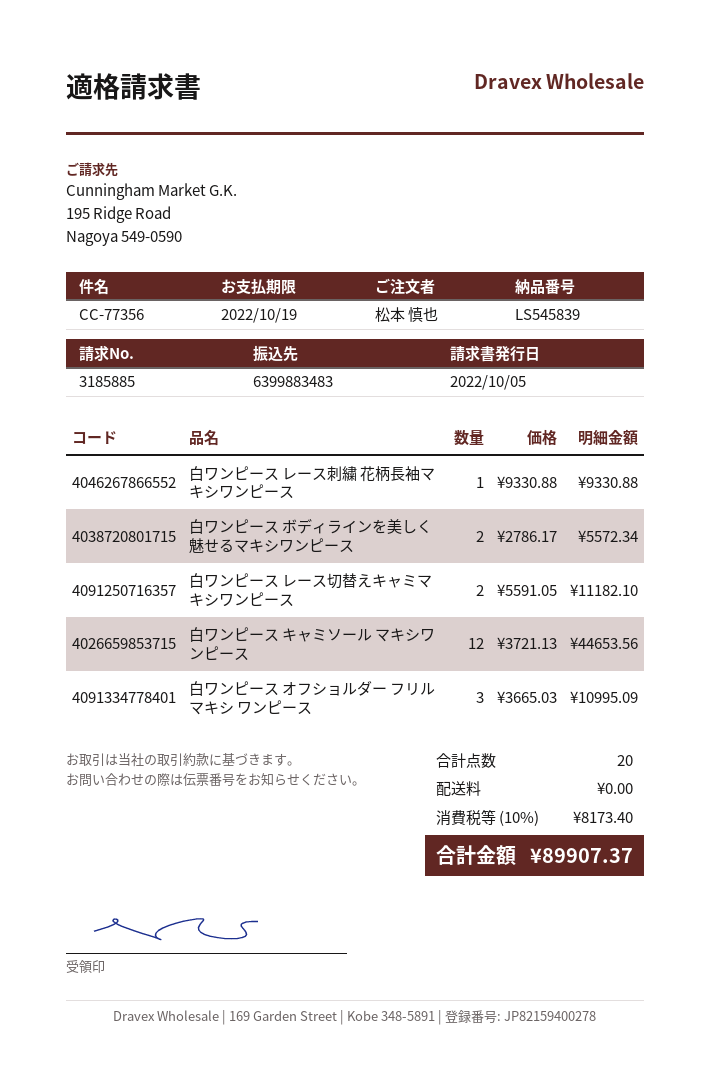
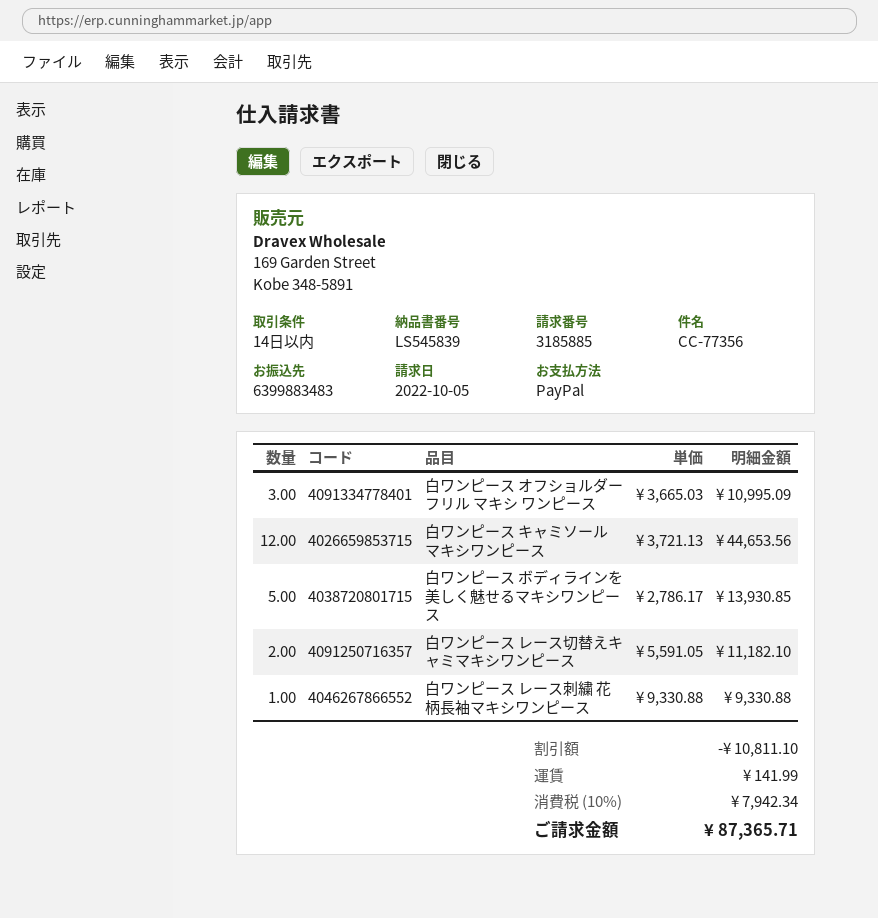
白ワンピース ボディラインを美しく魅せるマキシワンピース: 2 x 2786.17 = 5572.34 -> 5 x 2786.17 = 13930.85
discount: none -> 10811.10
shipping: 0.00 -> 141.99
tax: 10% = 8173.40 -> 10% = 7942.34
total: 89907.37 -> 87365.71

